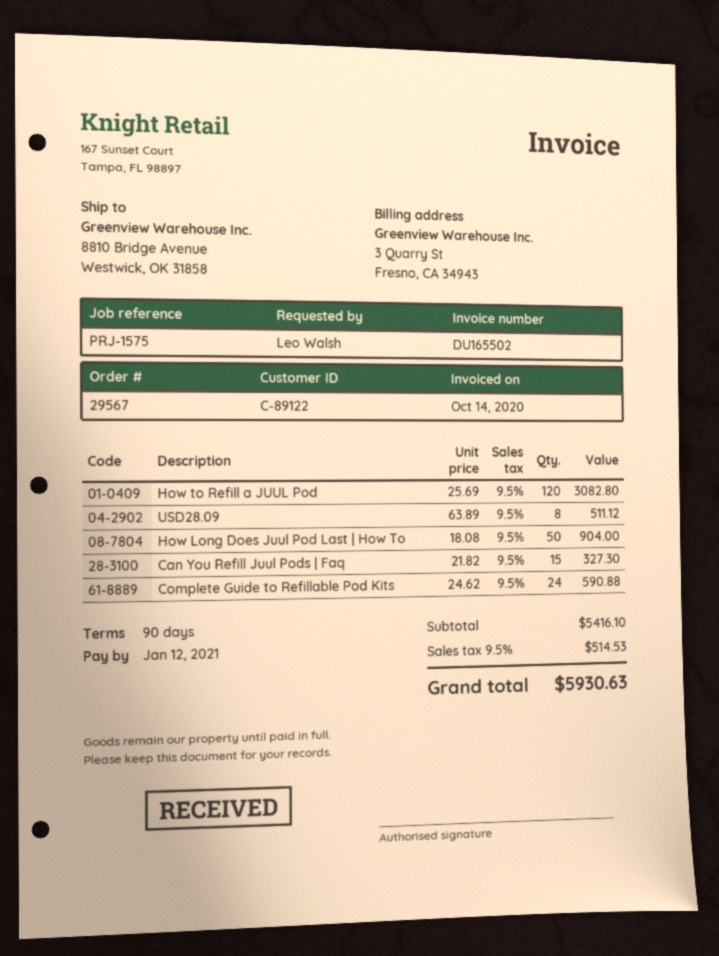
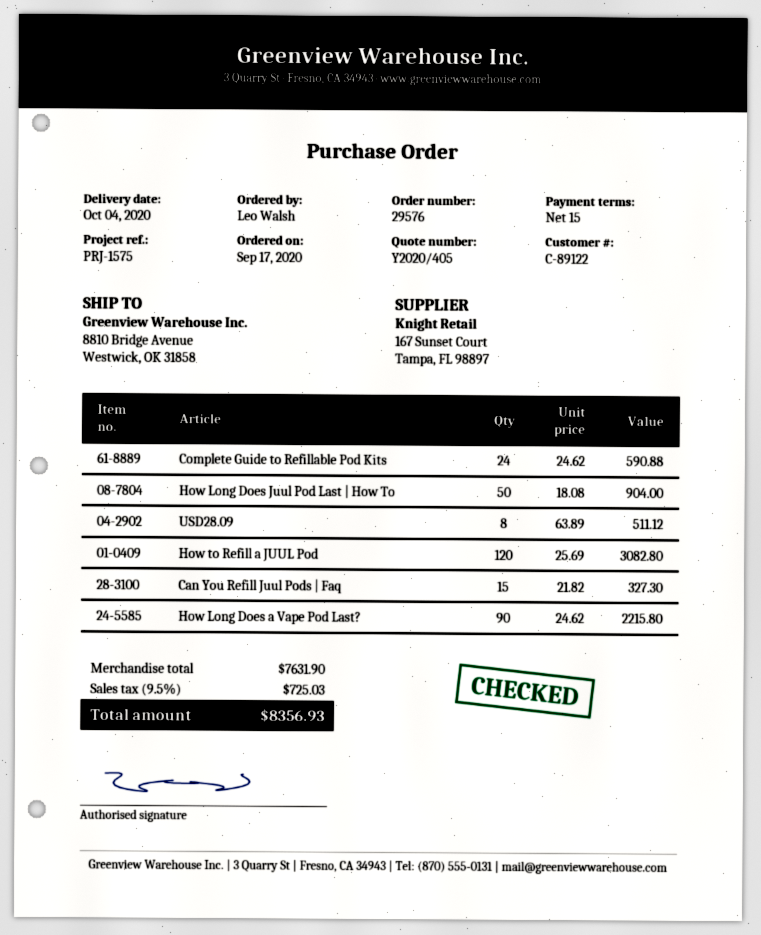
order number: 29567 -> 29576
payment terms: 90 days -> 15 days
How Long Does a Vape Pod Last?: none -> 90 x 24.62 = 2215.80
subtotal: 5416.10 -> 7631.90
tax: 9.5% = 514.53 -> 9.5% = 725.03
total: 5930.63 -> 8356.93

